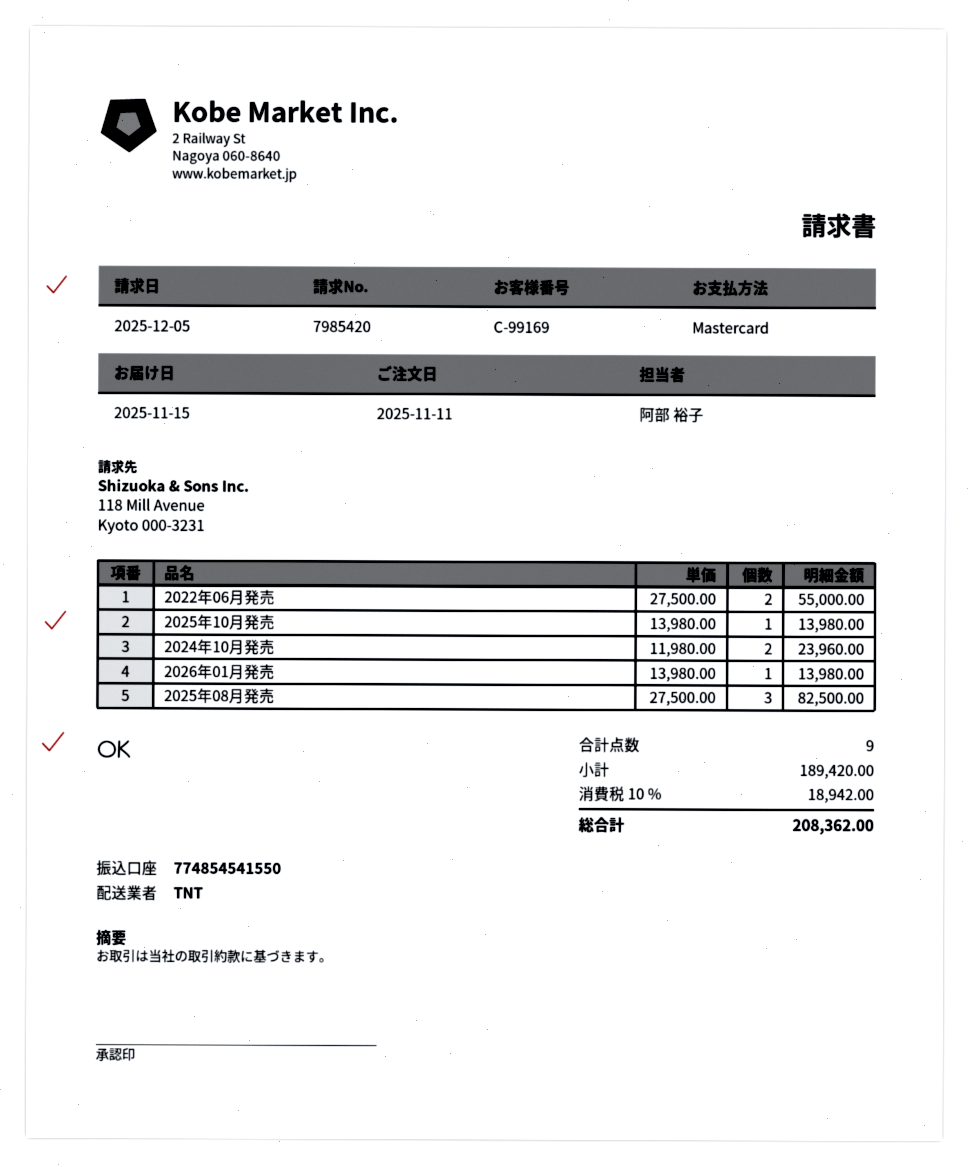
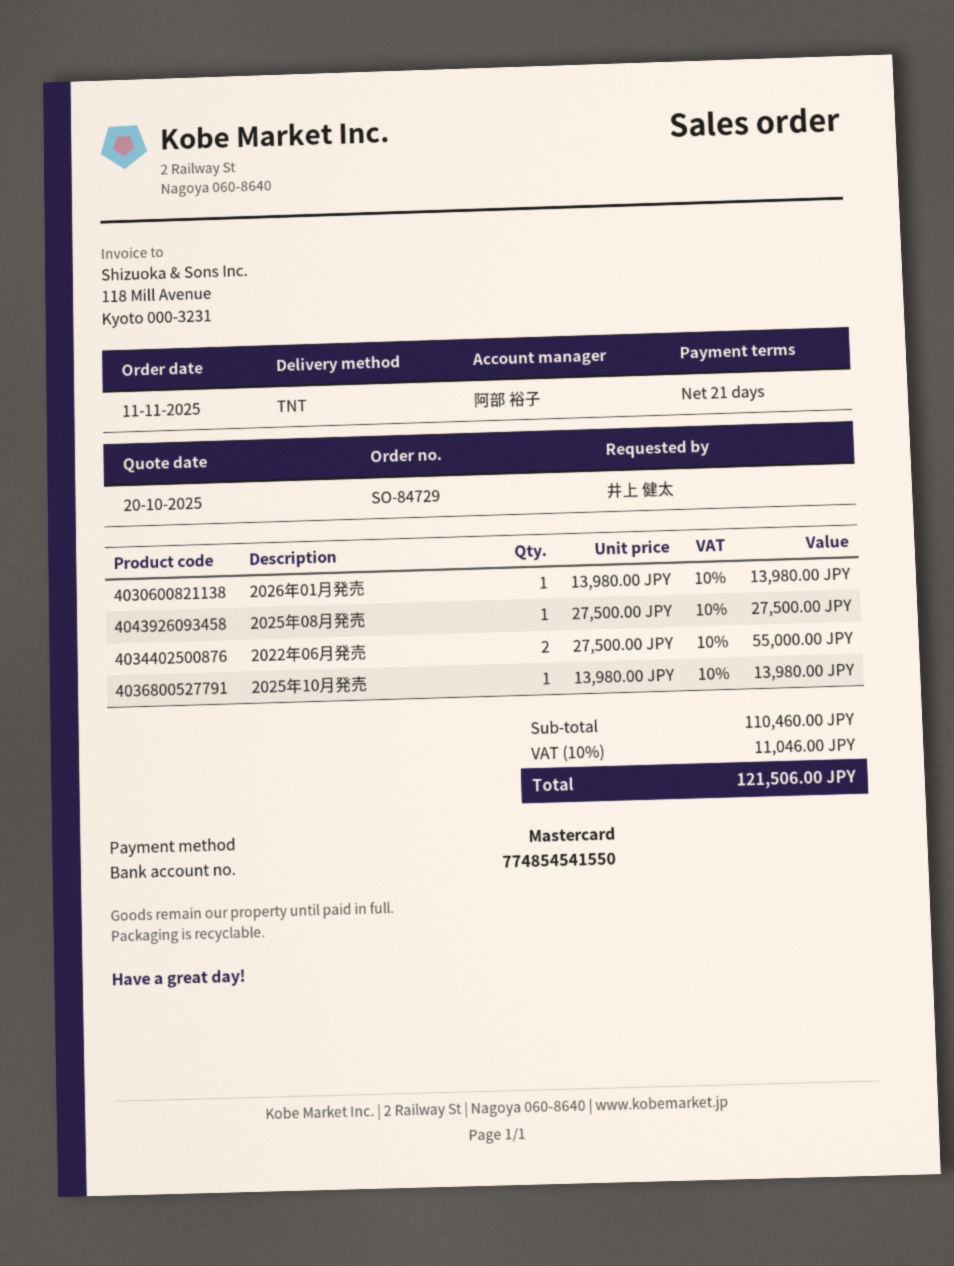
2024年10月発売: 2 x 11980.00 = 23960.00 -> none
2025年08月発売: 3 x 27500.00 = 82500.00 -> 1 x 27500.00 = 27500.00
subtotal: 189420.00 -> 110460.00
tax: 10% = 18942.00 -> 10% = 11046.00
total: 208362.00 -> 121506.00

